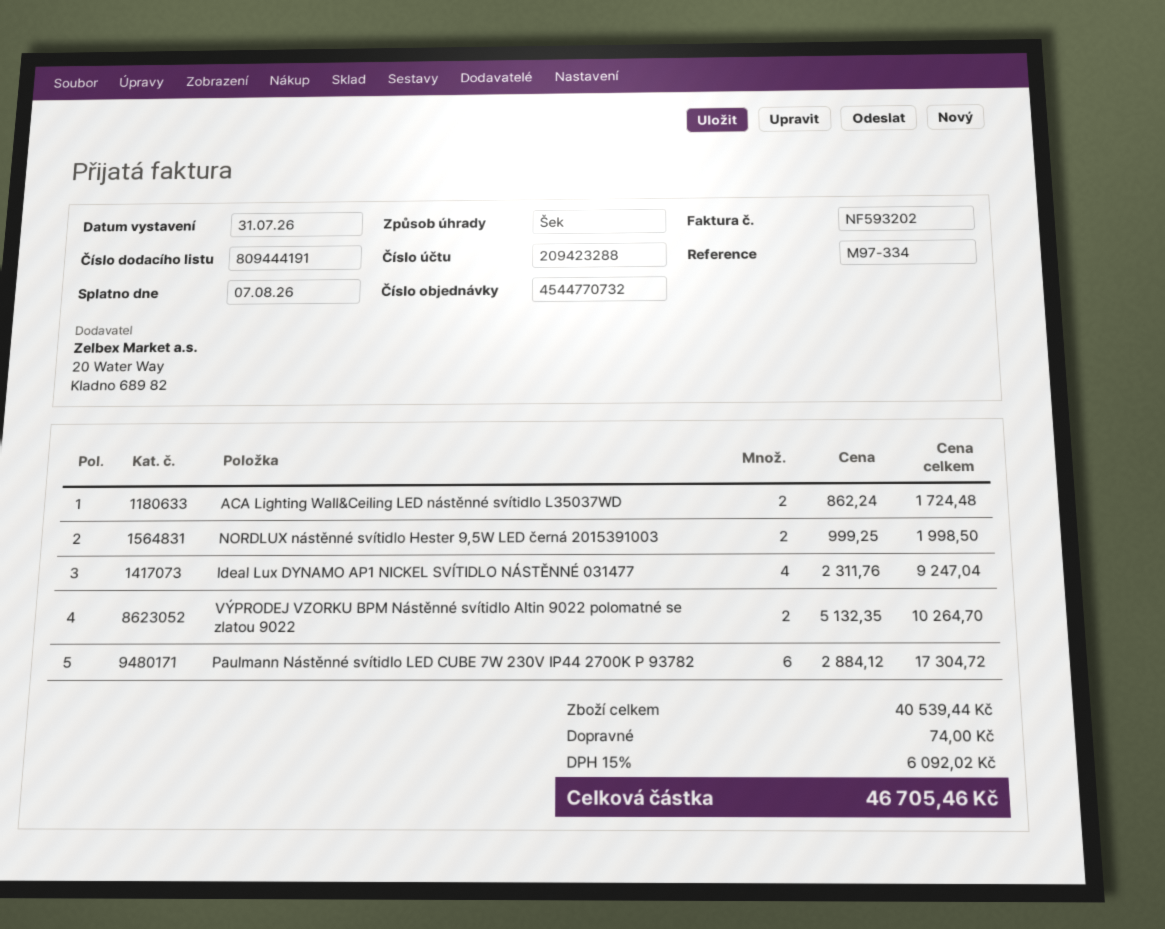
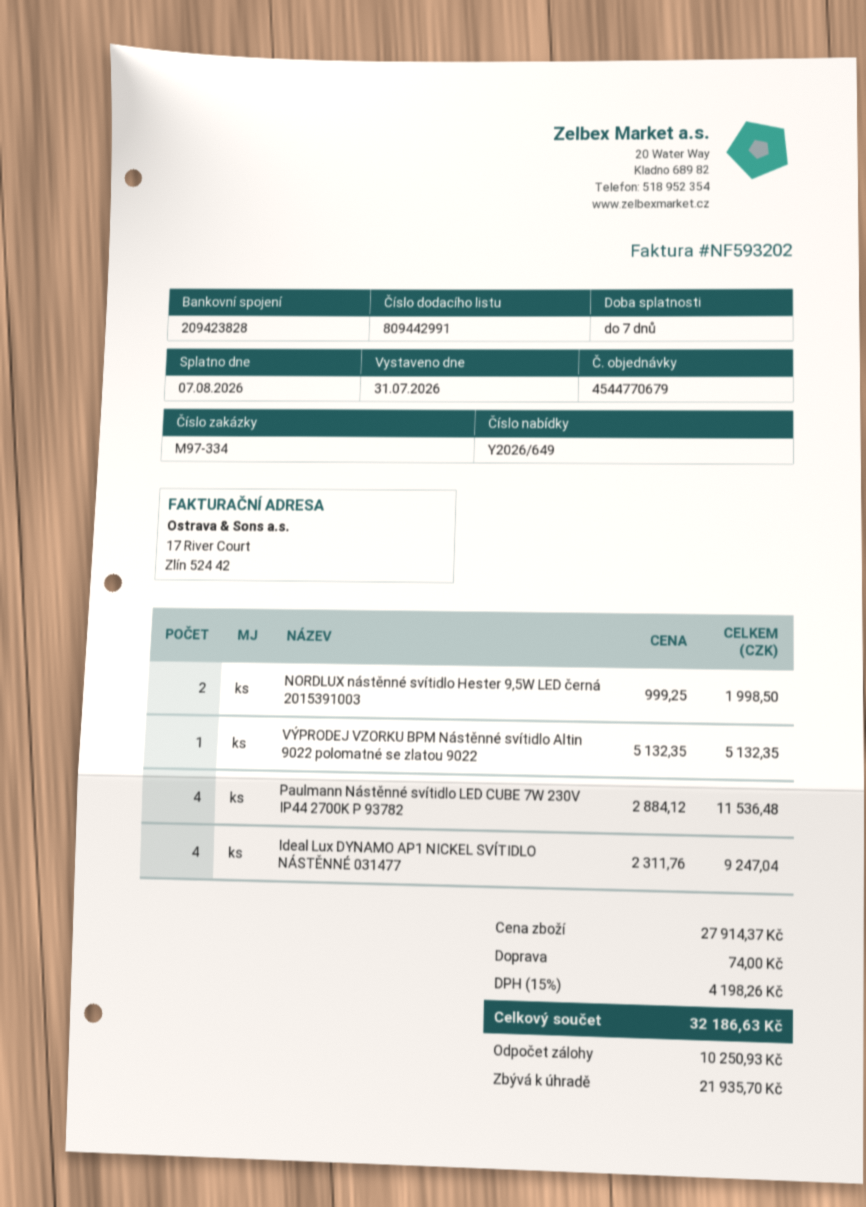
order number: 4544770732 -> 4544770679
delivery note number: 809444191 -> 809442991
bank account: 209423288 -> 209423828
ACA Lighting Wall&Ceiling LED nástěnné svítidlo L35037WD: 2 x 862.24 = 1724.48 -> none
VÝPRODEJ VZORKU BPM Nástěnné svítidlo Altin 9022 polomatné se zlatou 9022: 2 x 5132.35 = 10264.70 -> 1 x 5132.35 = 5132.35
Paulmann Nástěnné svítidlo LED CUBE 7W 230V IP44 2700K P 93782: 6 x 2884.12 = 17304.72 -> 4 x 2884.12 = 11536.48
subtotal: 40539.44 -> 27914.37
tax: 15% = 6092.02 -> 15% = 4198.26
total: 46705.46 -> 32186.63

